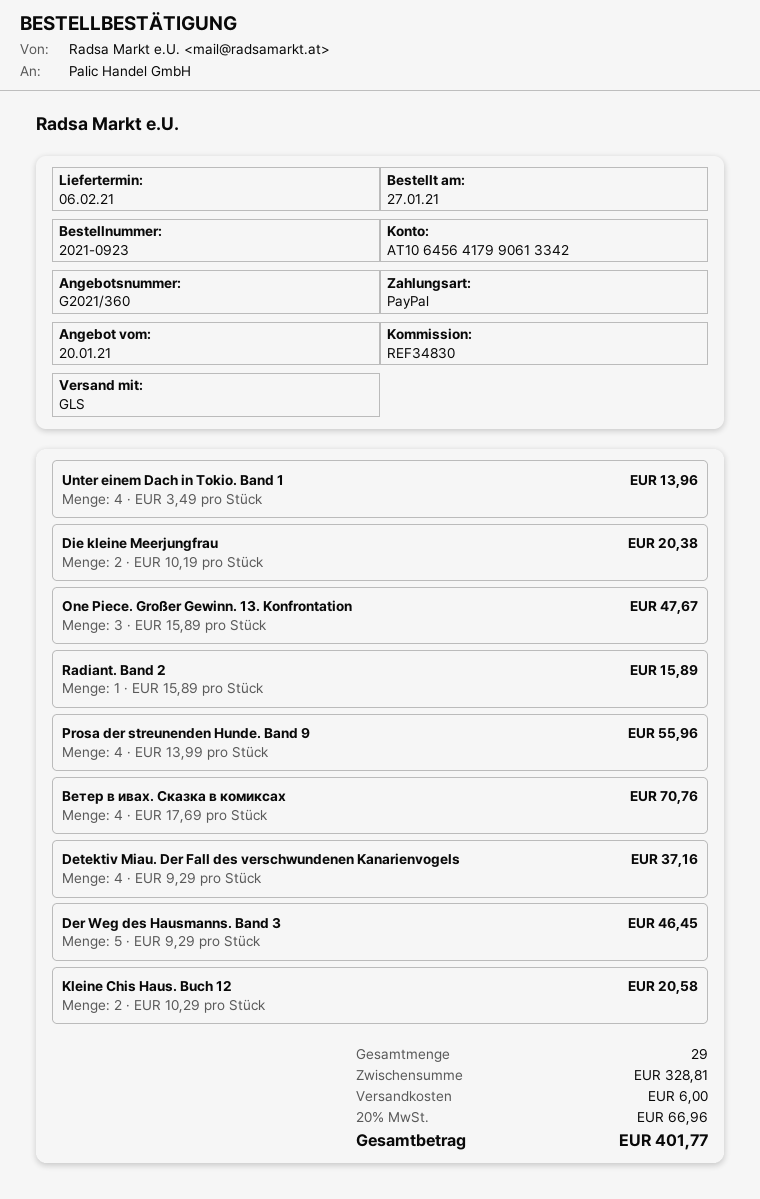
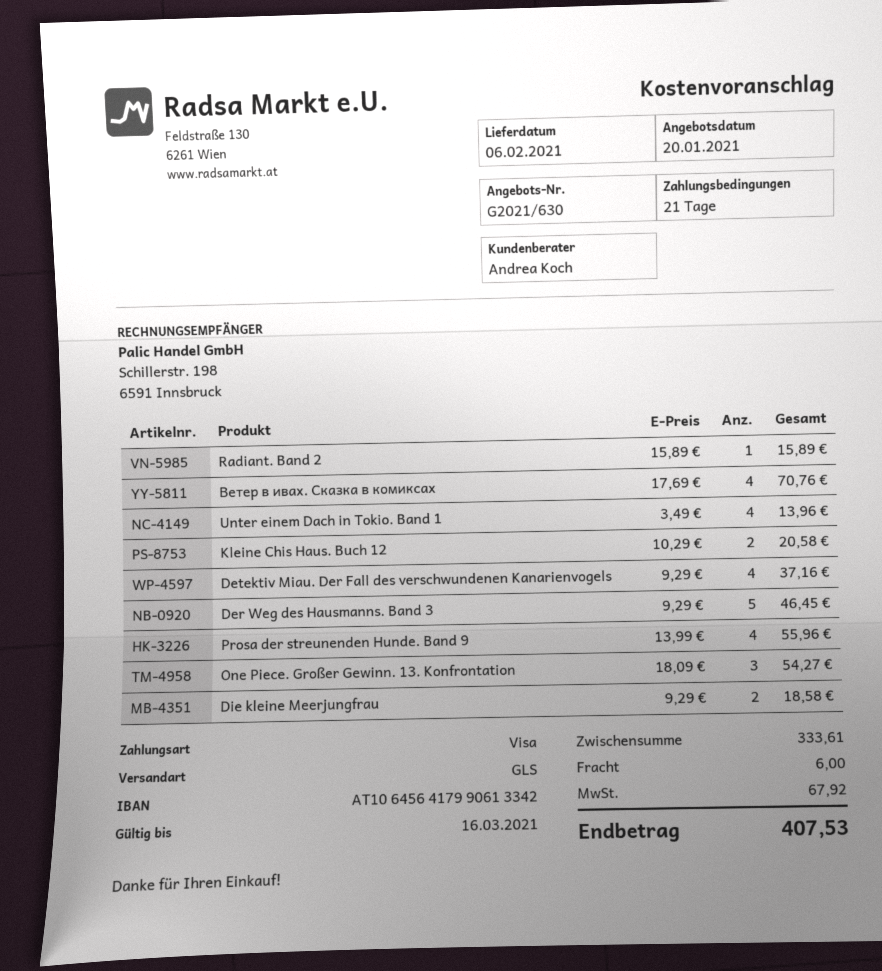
quote number: G2021/360 -> G2021/630
payment method: PayPal -> Visa
Die kleine Meerjungfrau: 2 x 10.19 = 20.38 -> 2 x 9.29 = 18.58
One Piece. Großer Gewinn. 13. Konfrontation: 3 x 15.89 = 47.67 -> 3 x 18.09 = 54.27
subtotal: 328.81 -> 333.61
tax: 66.96 -> 67.92
total: 401.77 -> 407.53

